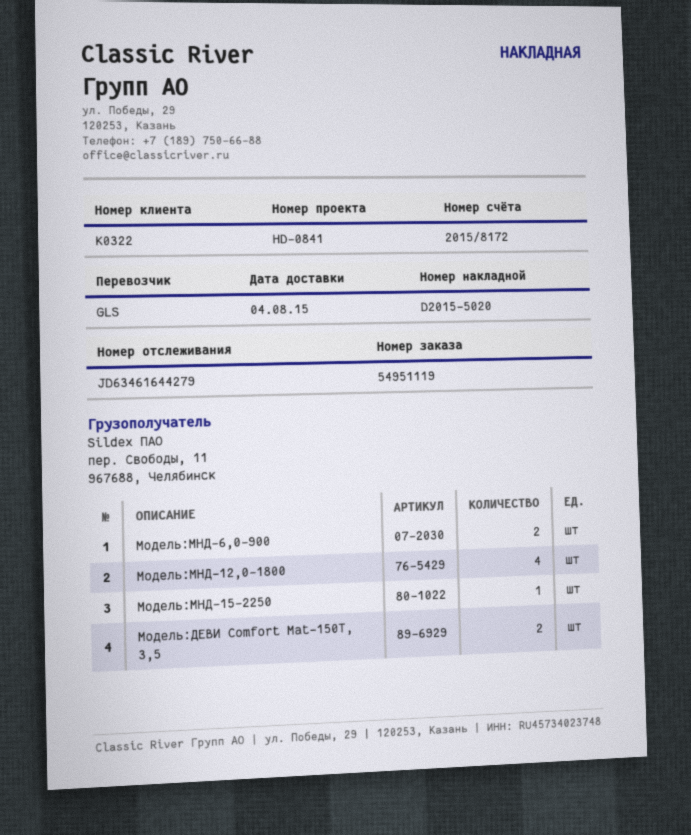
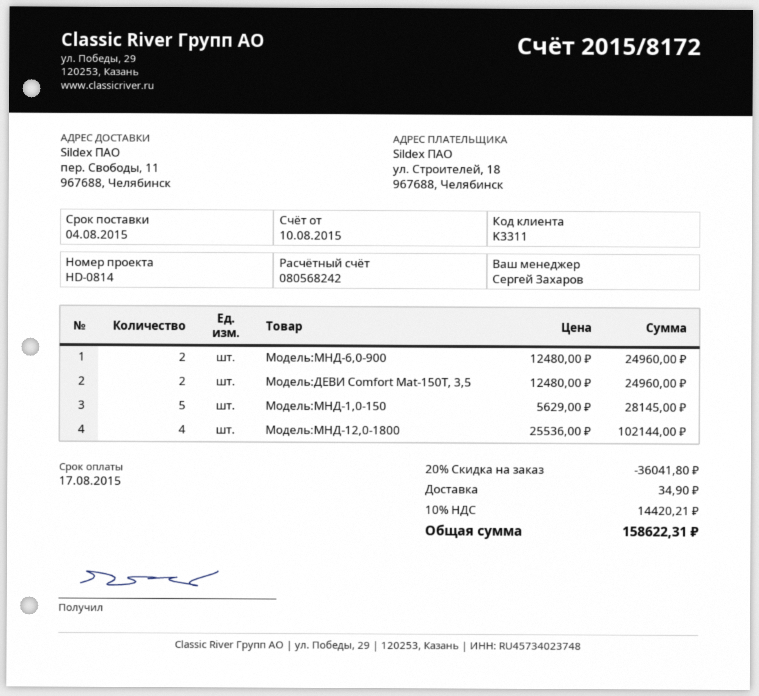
customer number: K0322 -> K3311
reference: HD-0841 -> HD-0814
Модель:МНД-15-2250: 1 -> none
Модель:МНД-1,0-150: none -> 5

